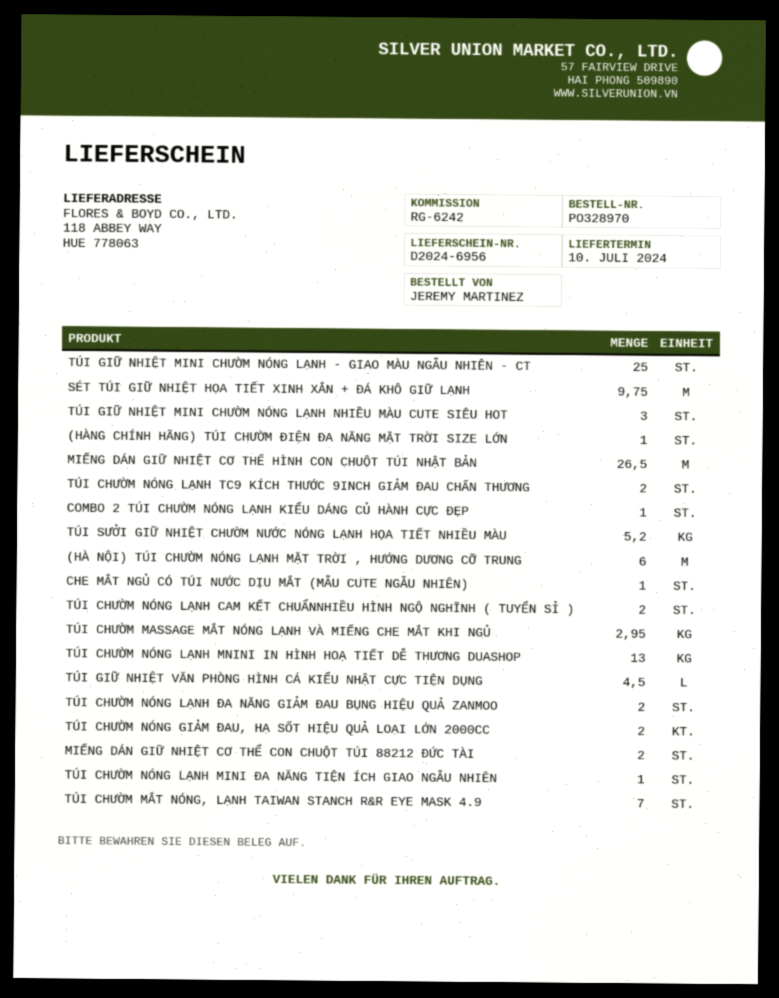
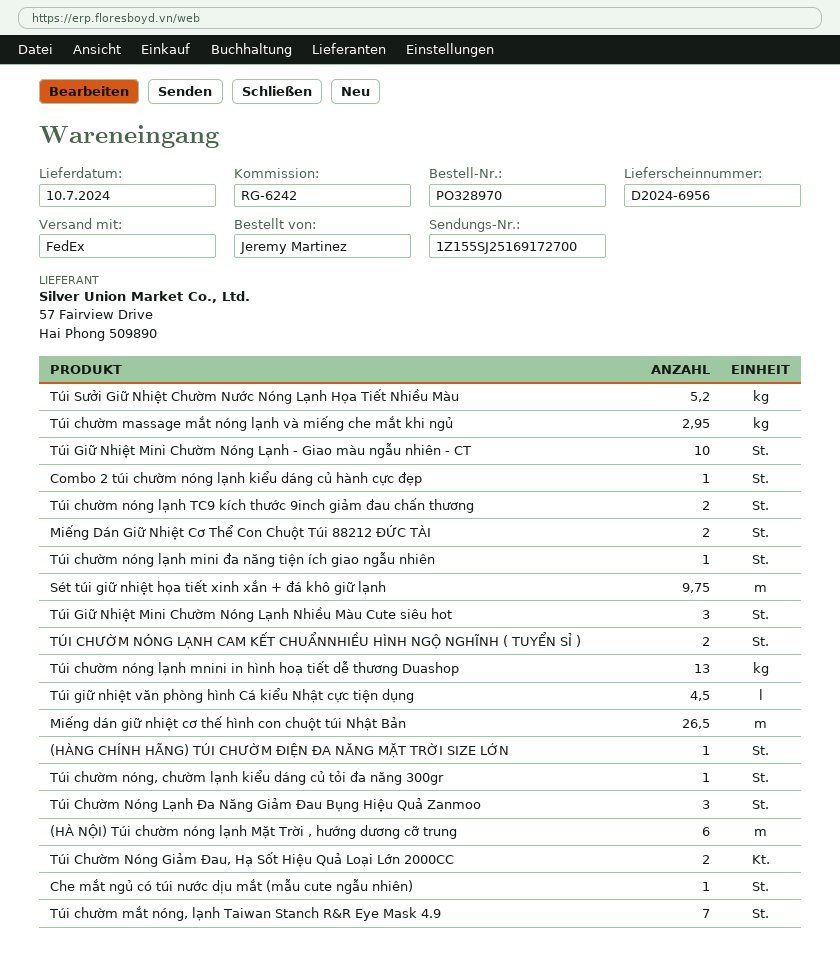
TÚI GIỮ NHIỆT MINI CHƯỜM NÓNG LẠNH - GIAO MÀU NGẪU NHIÊN - CT: 25 -> 10
TÚI CHƯỜM NÓNG LẠNH ĐA NĂNG GIẢM ĐAU BỤNG HIỆU QUẢ ZANMOO: 2 -> 3
Túi chườm nóng, chườm lạnh kiểu dáng củ tỏi đa năng 300gr: none -> 1

